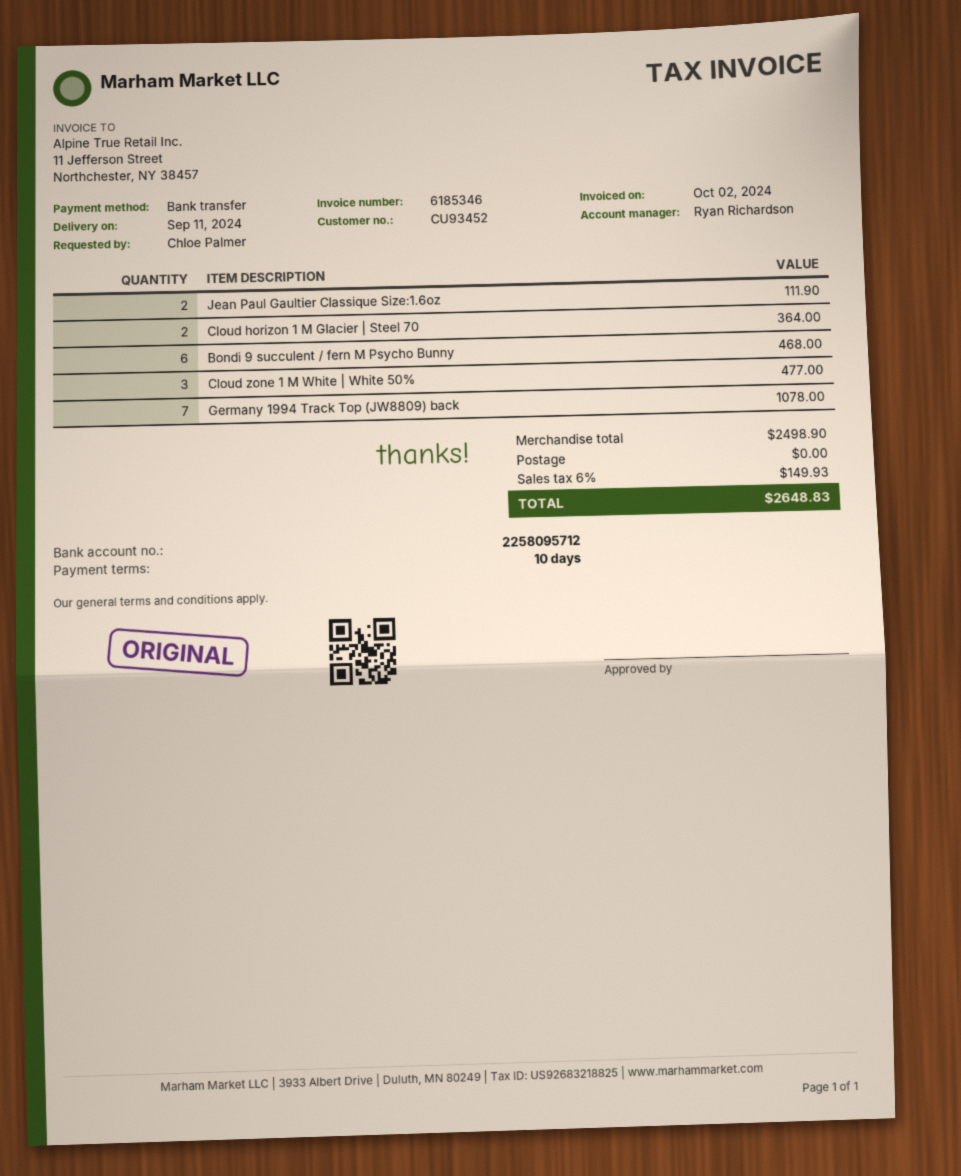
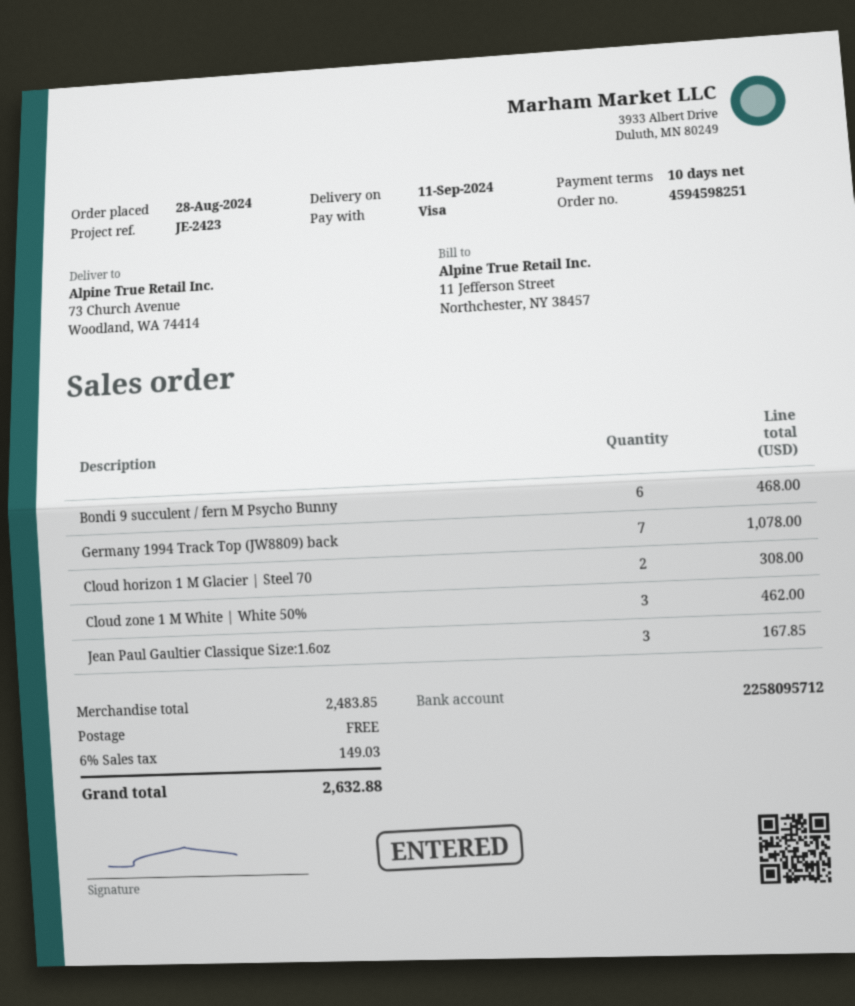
payment method: bank transfer -> Visa
Jean Paul Gaultier Classique Size:1.6oz: 2 for 111.90 -> 3 for 167.85
Cloud horizon 1 M Glacier | Steel 70: 2 for 364.00 -> 2 for 308.00
Cloud zone 1 M White | White 50%: 3 for 477.00 -> 3 for 462.00
subtotal: 2498.90 -> 2483.85
tax: 6% = 149.93 -> 6% = 149.03
total: 2648.83 -> 2632.88

